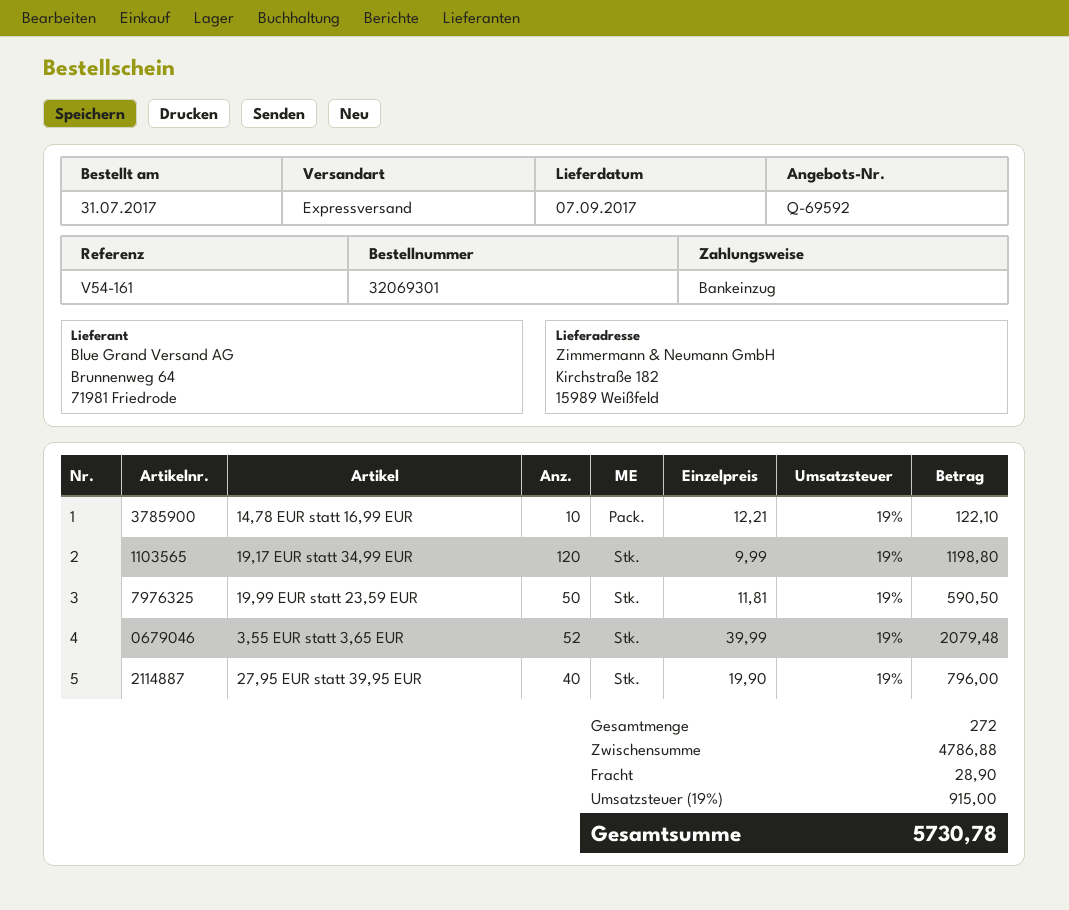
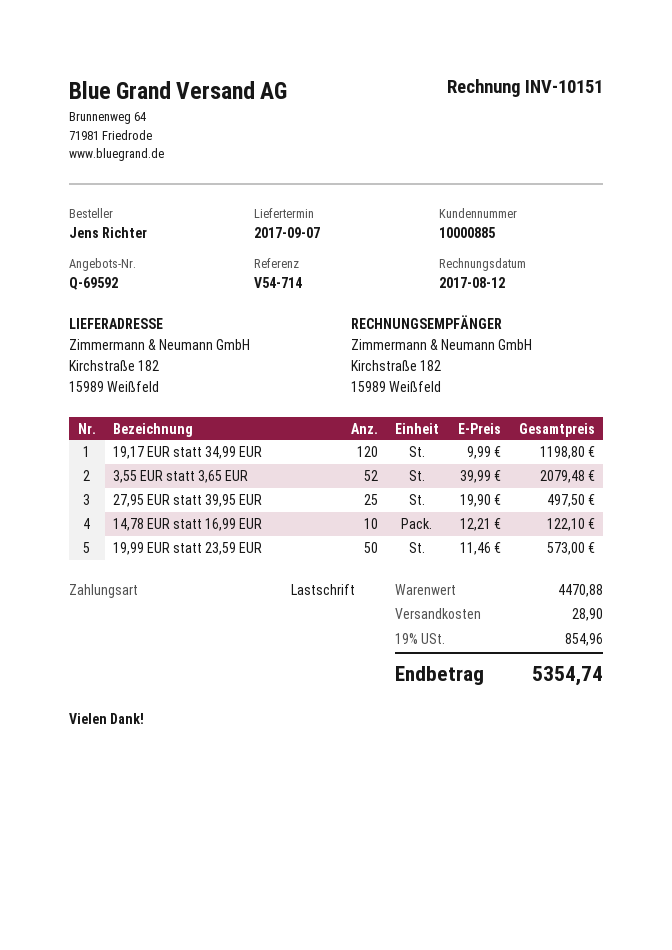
reference: V54-161 -> V54-714
19,99 EUR statt 23,59 EUR: 50 x 11.81 = 590.50 -> 50 x 11.46 = 573.00
27,95 EUR statt 39,95 EUR: 40 x 19.90 = 796.00 -> 25 x 19.90 = 497.50
subtotal: 4786.88 -> 4470.88
tax: 19% = 915.00 -> 19% = 854.96
total: 5730.78 -> 5354.74

